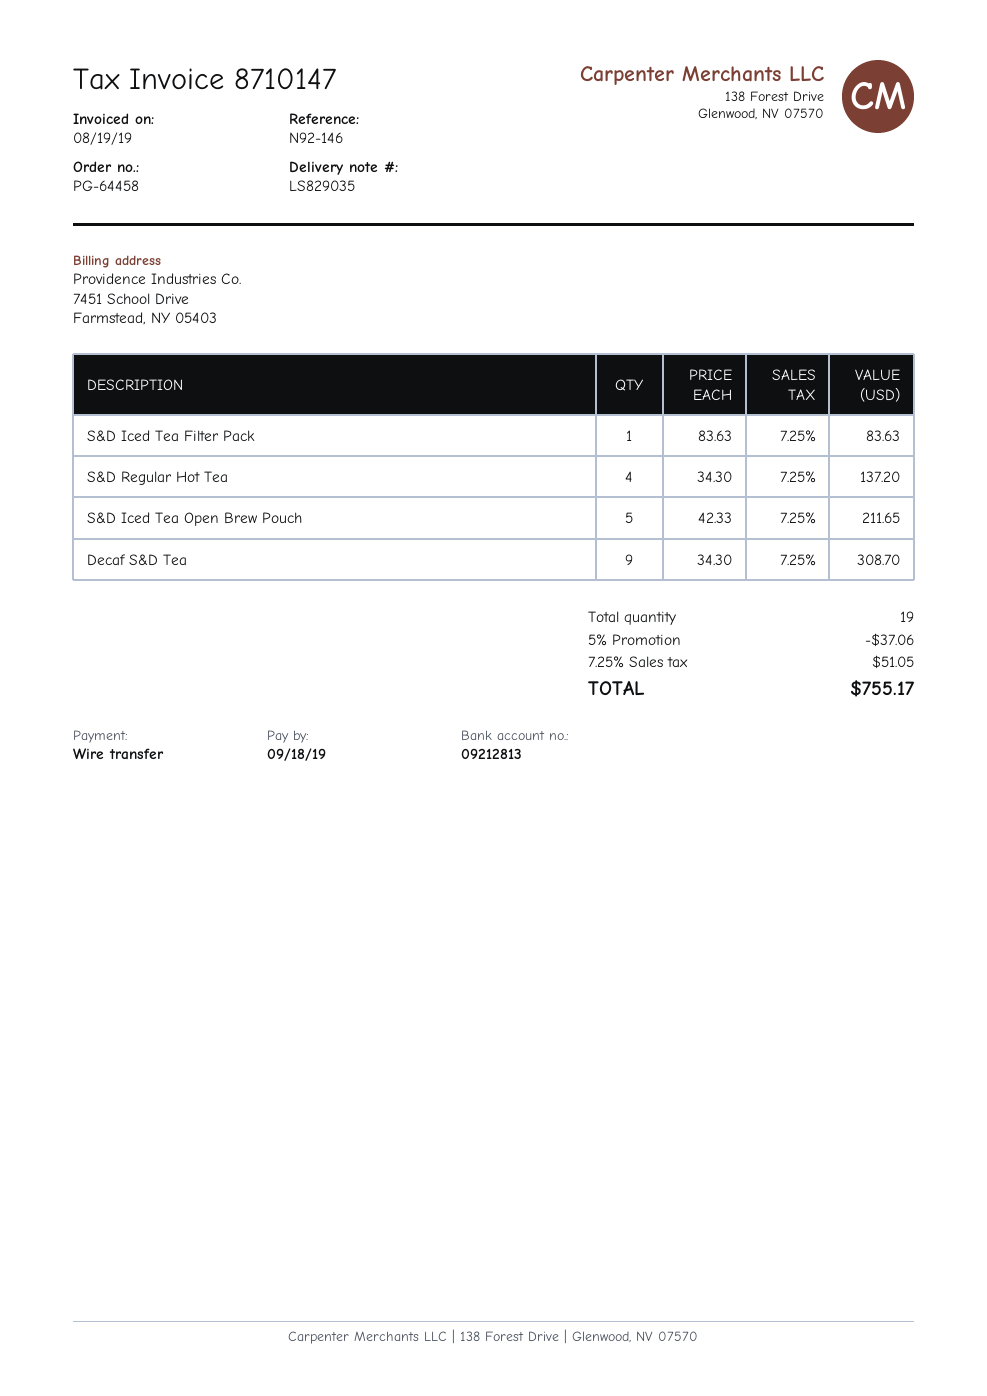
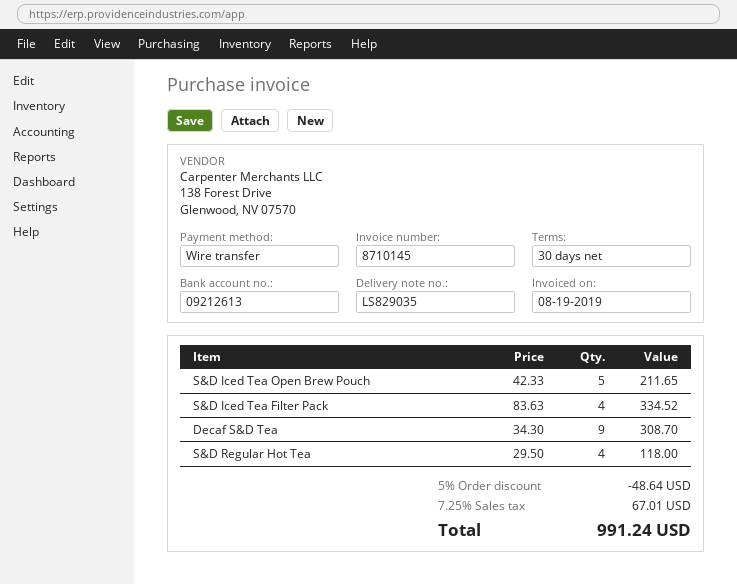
invoice number: 8710147 -> 8710145
bank account: 09212813 -> 09212613
S&D Iced Tea Filter Pack: 1 x 83.63 = 83.63 -> 4 x 83.63 = 334.52
S&D Regular Hot Tea: 4 x 34.30 = 137.20 -> 4 x 29.50 = 118.00
discount: 5% = 37.06 -> 5% = 48.64
tax: 7.25% = 51.05 -> 7.25% = 67.01
total: 755.17 -> 991.24

